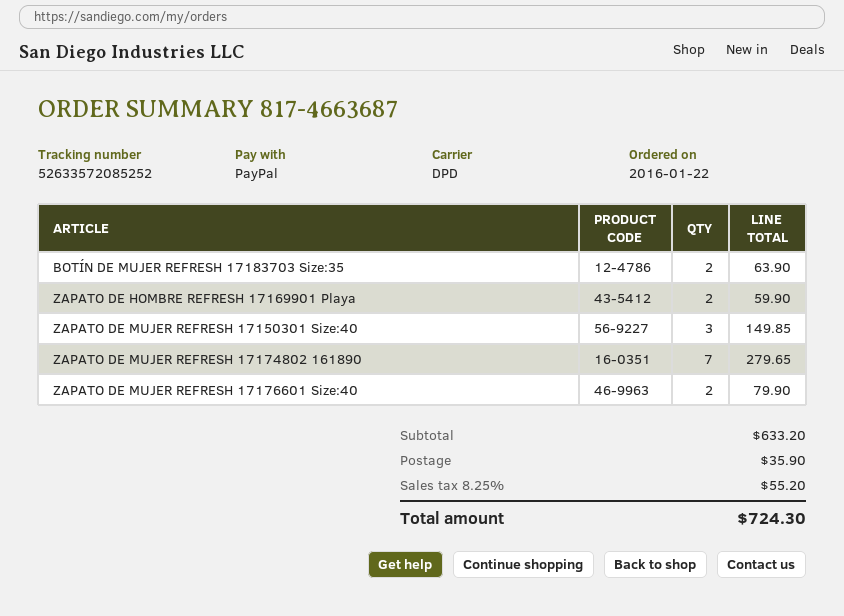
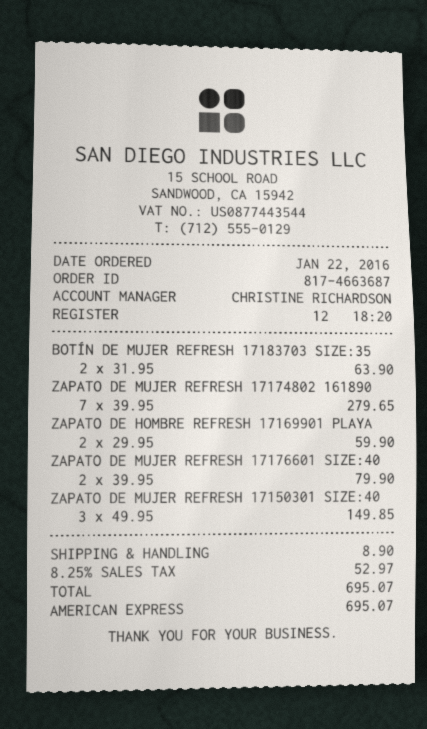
payment method: PayPal -> American Express
shipping: 35.90 -> 8.90
tax: 8.25% = 55.20 -> 8.25% = 52.97
total: 724.30 -> 695.07

